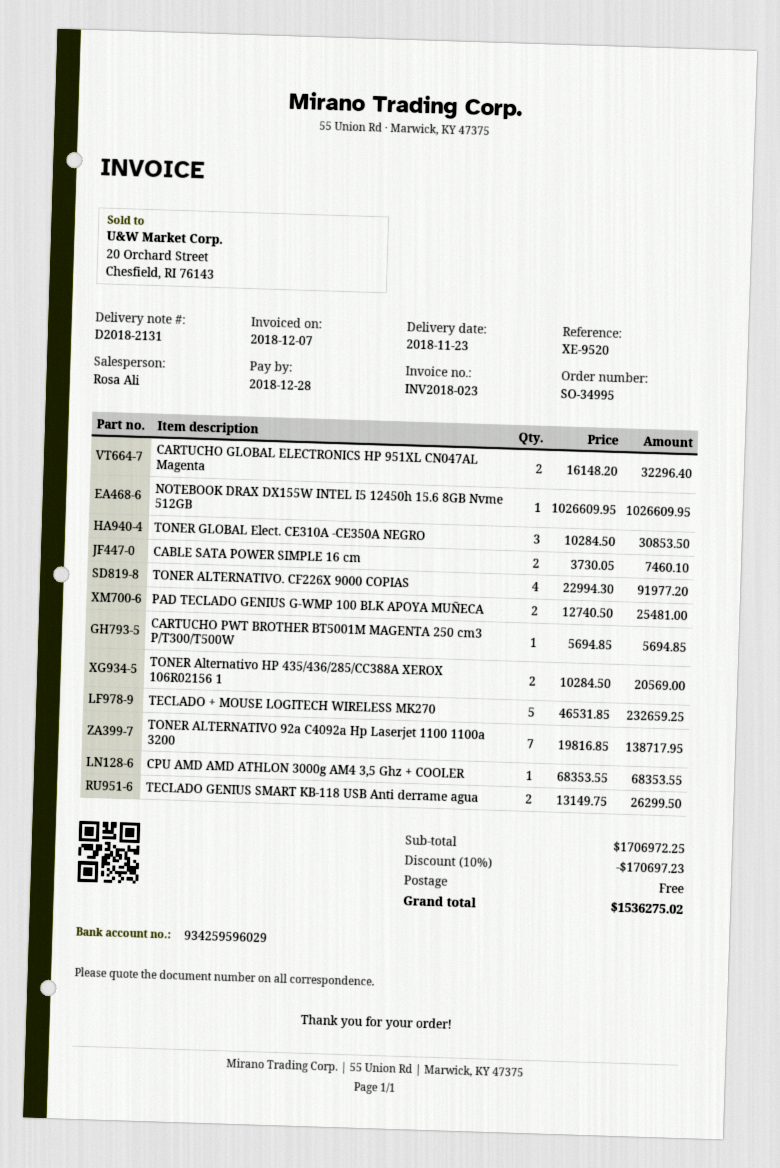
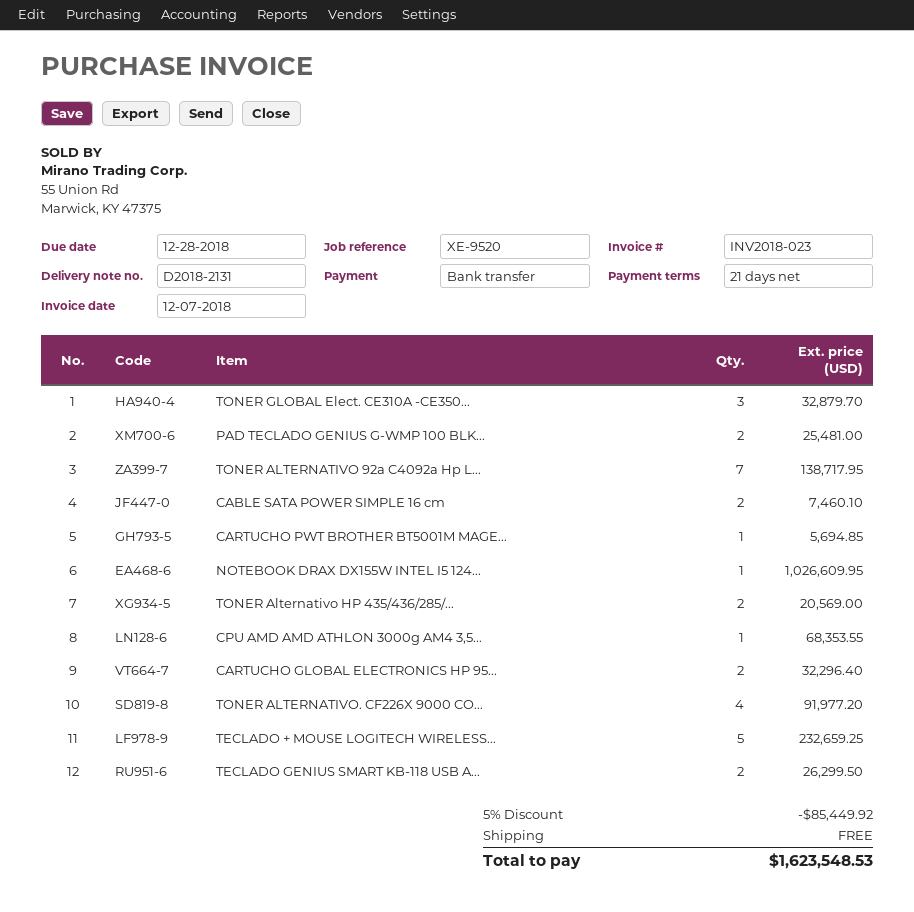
TONER GLOBAL Elect. CE310A -CE350A NEGRO: 3 for 30853.50 -> 3 for 32879.70
discount: 10% = 170697.23 -> 5% = 85449.92
total: 1536275.02 -> 1623548.53

